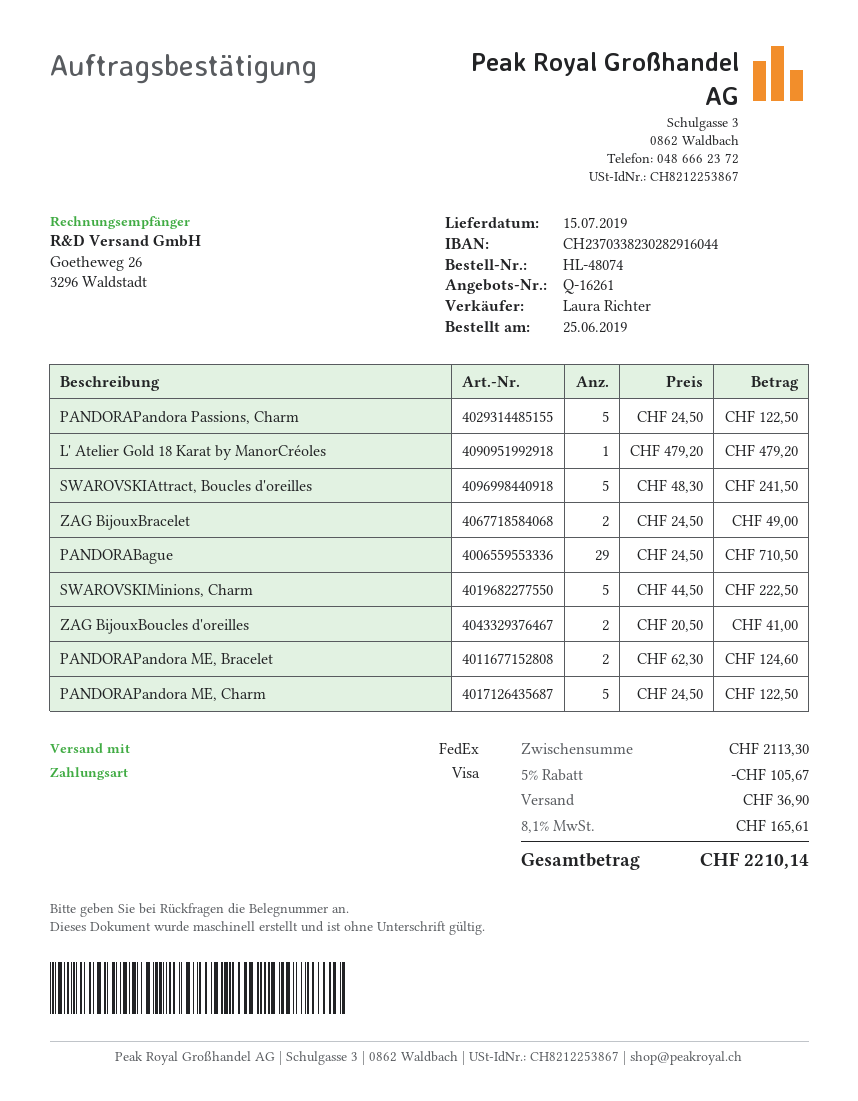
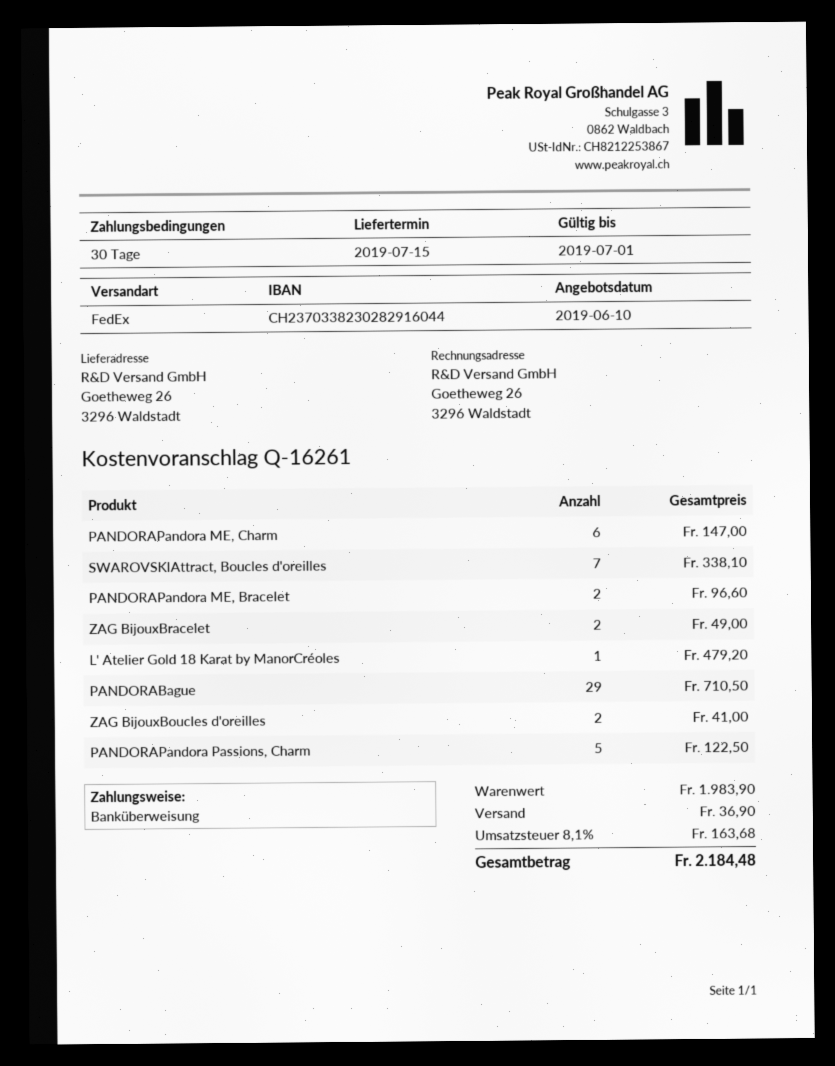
payment method: Visa -> bank transfer
SWAROVSKIAttract, Boucles d'oreilles: 5 for 241.50 -> 7 for 338.10
SWAROVSKIMinions, Charm: 5 for 222.50 -> none
PANDORAPandora ME, Bracelet: 2 for 124.60 -> 2 for 96.60
PANDORAPandora ME, Charm: 5 for 122.50 -> 6 for 147.00
subtotal: 2113.30 -> 1983.90
discount: 5% = 105.67 -> none
tax: 8.1% = 165.61 -> 8.1% = 163.68
total: 2210.14 -> 2184.48

